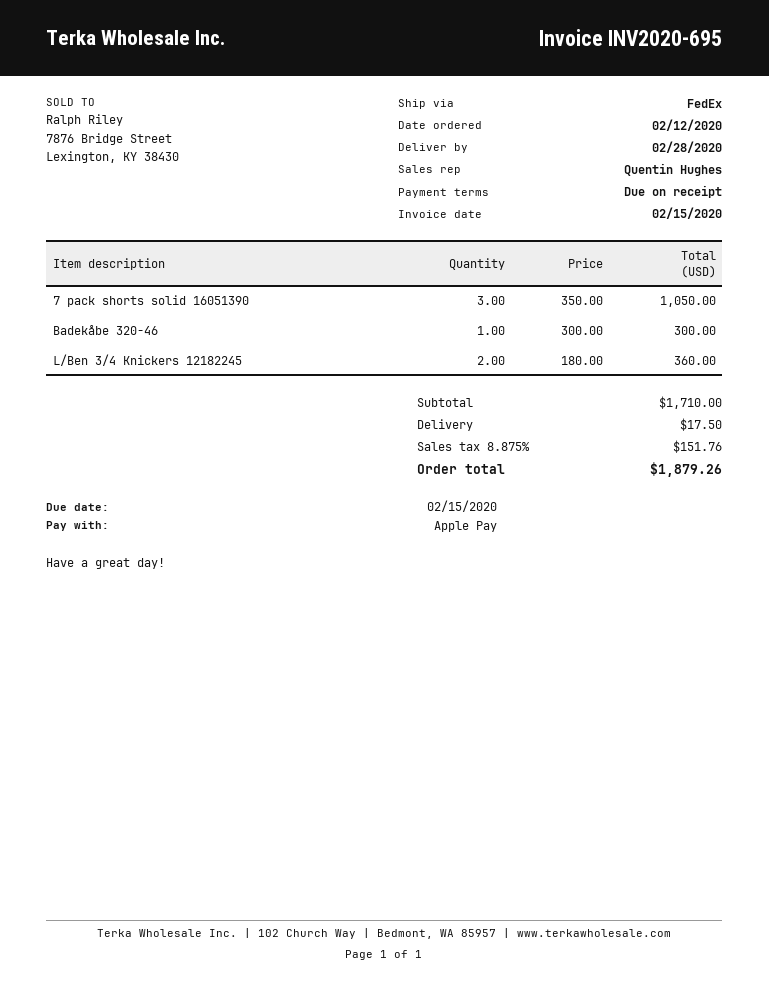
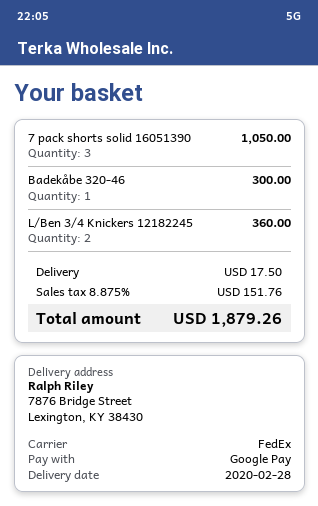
payment method: Apple Pay -> Google Pay

